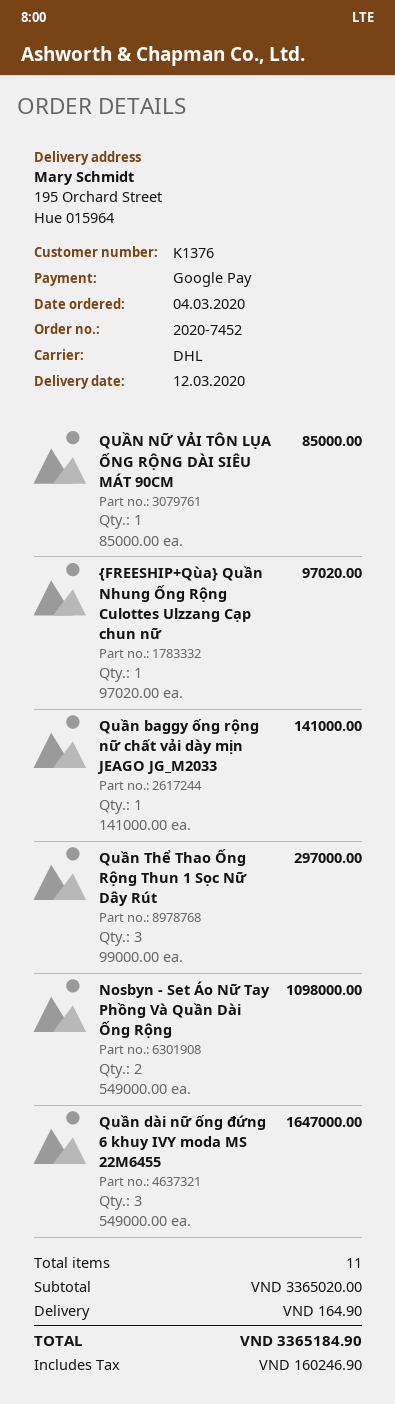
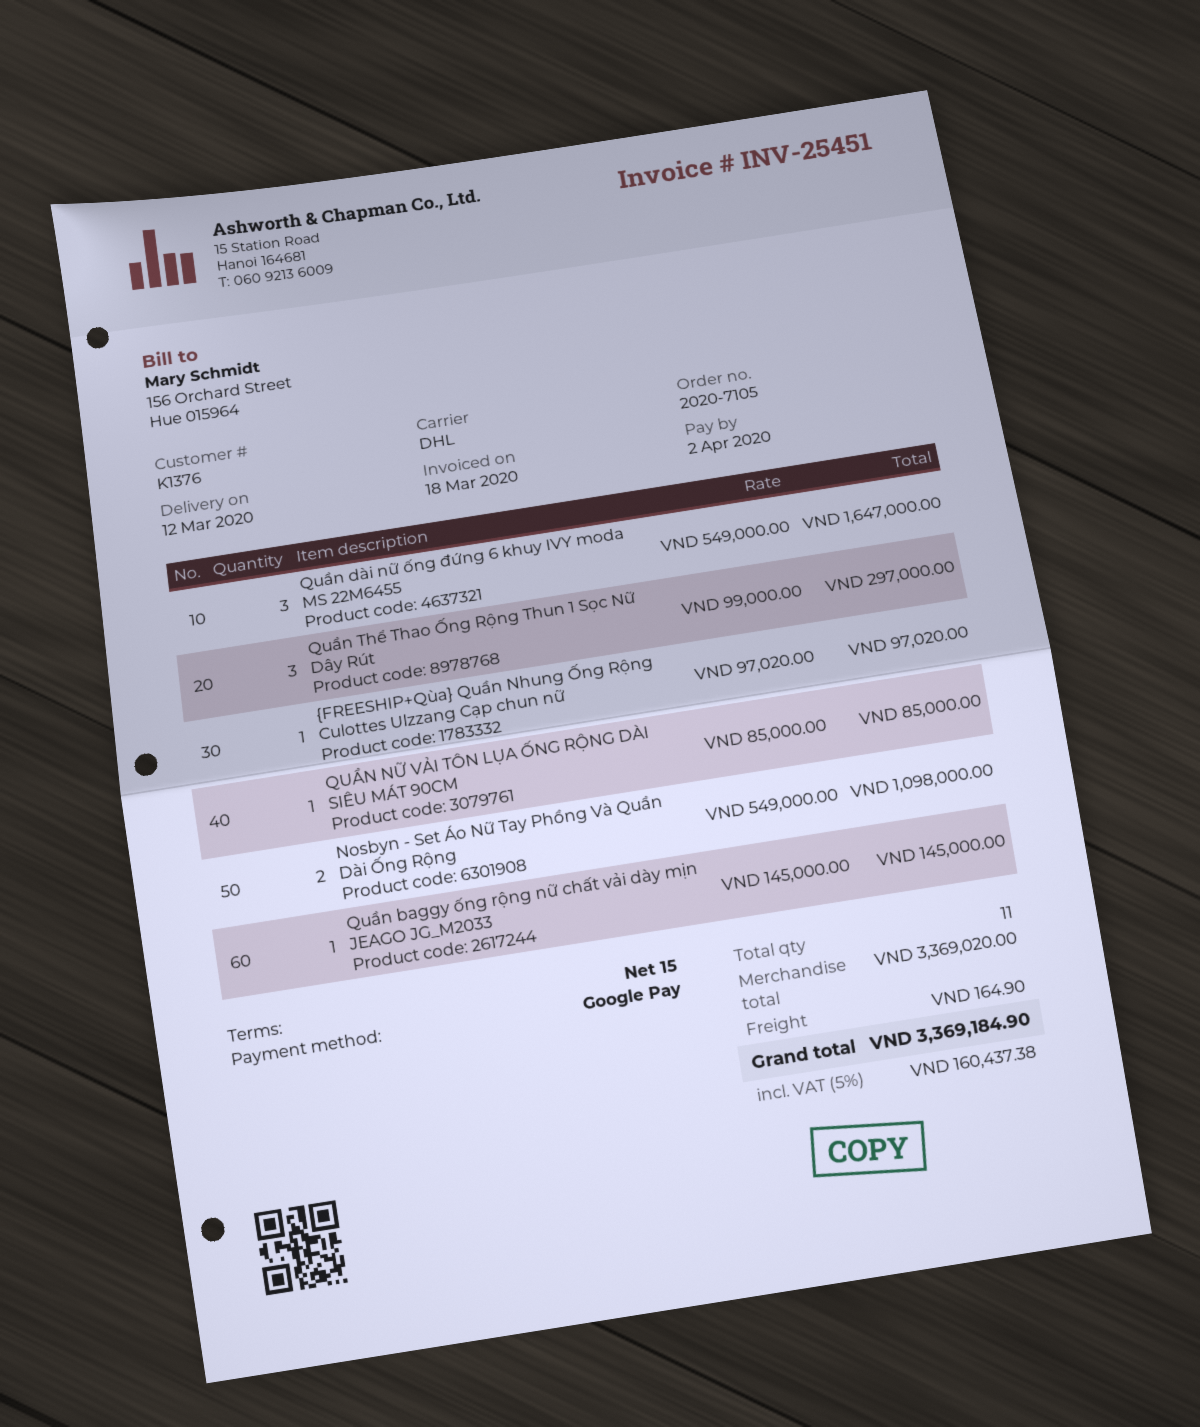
order number: 2020-7452 -> 2020-7105
Quần baggy ống rộng nữ chất vải dày mịn JEAGO JG_M2033: 1 x 141000.00 = 141000.00 -> 1 x 145000.00 = 145000.00
subtotal: 3365020.00 -> 3369020.00
tax: 160246.90 -> 160437.38
total: 3365184.90 -> 3369184.90

